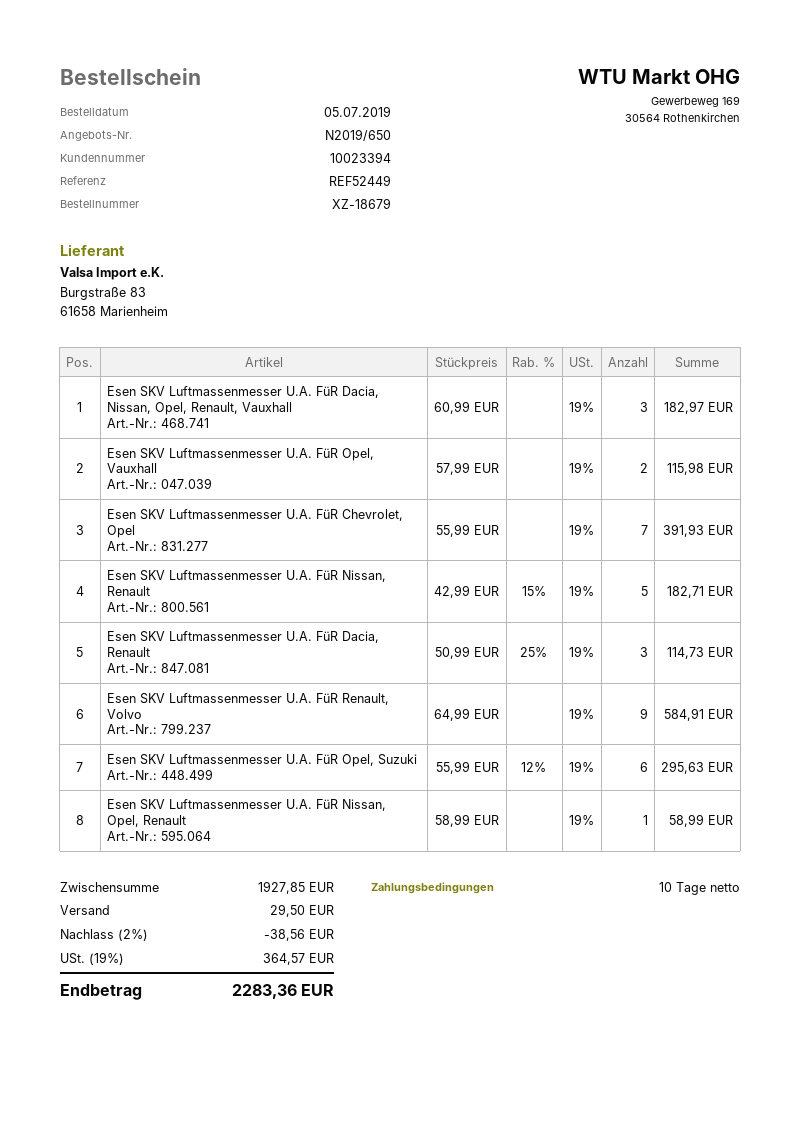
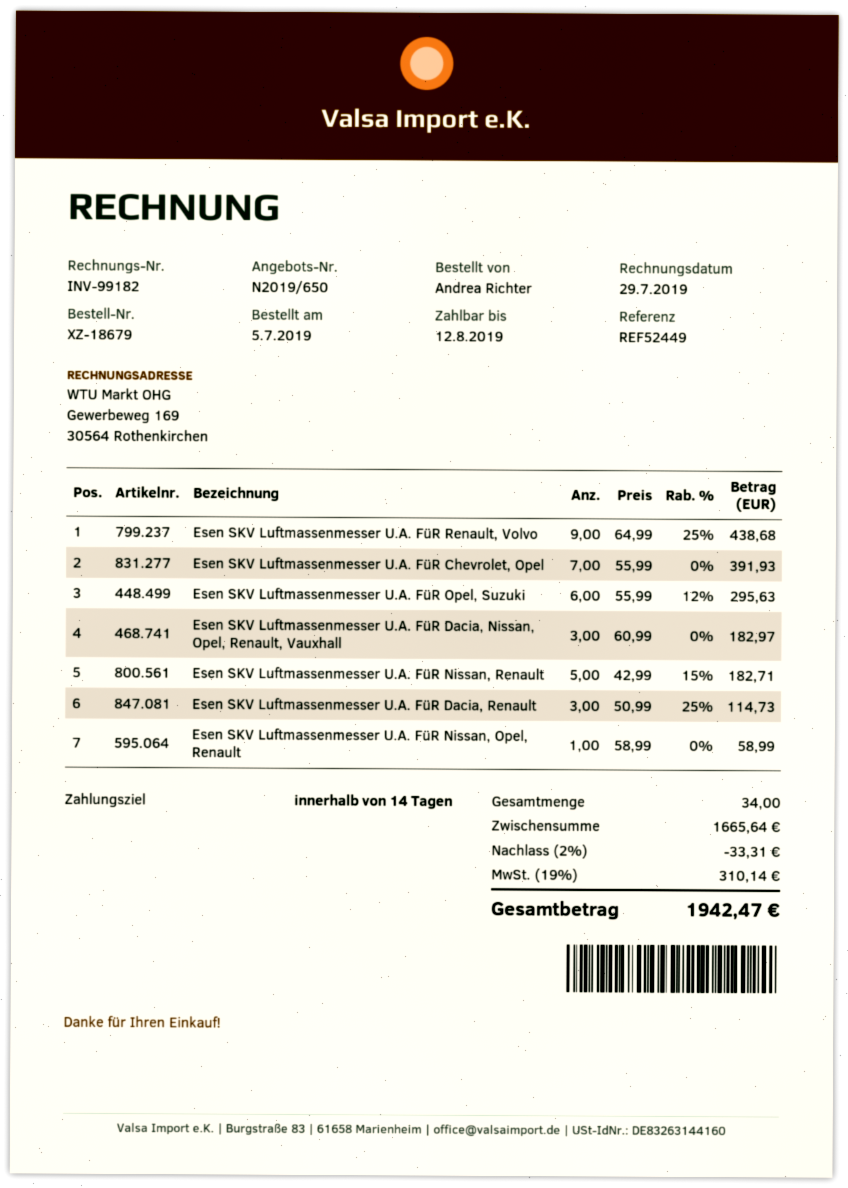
payment terms: 10 days -> 14 days
Esen SKV Luftmassenmesser U.A. FüR Opel, Vauxhall: 2 x 57.99 = 115.98 -> none
Esen SKV Luftmassenmesser U.A. FüR Renault, Volvo: 9 x 64.99 = 584.91 -> 9 x 64.99 - 25% = 438.68
subtotal: 1927.85 -> 1665.64
discount: 2% = 38.56 -> 2% = 33.31
shipping: 29.50 -> none
tax: 19% = 364.57 -> 19% = 310.14
total: 2283.36 -> 1942.47

